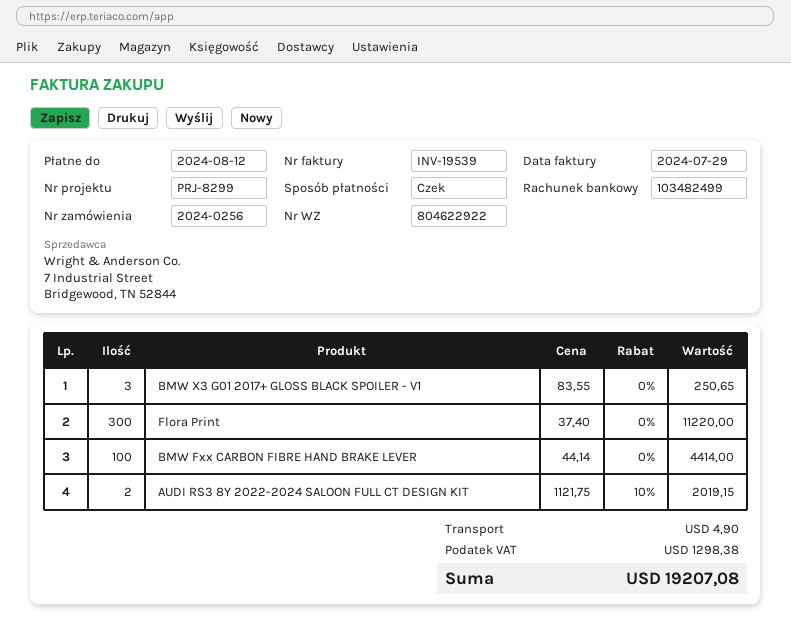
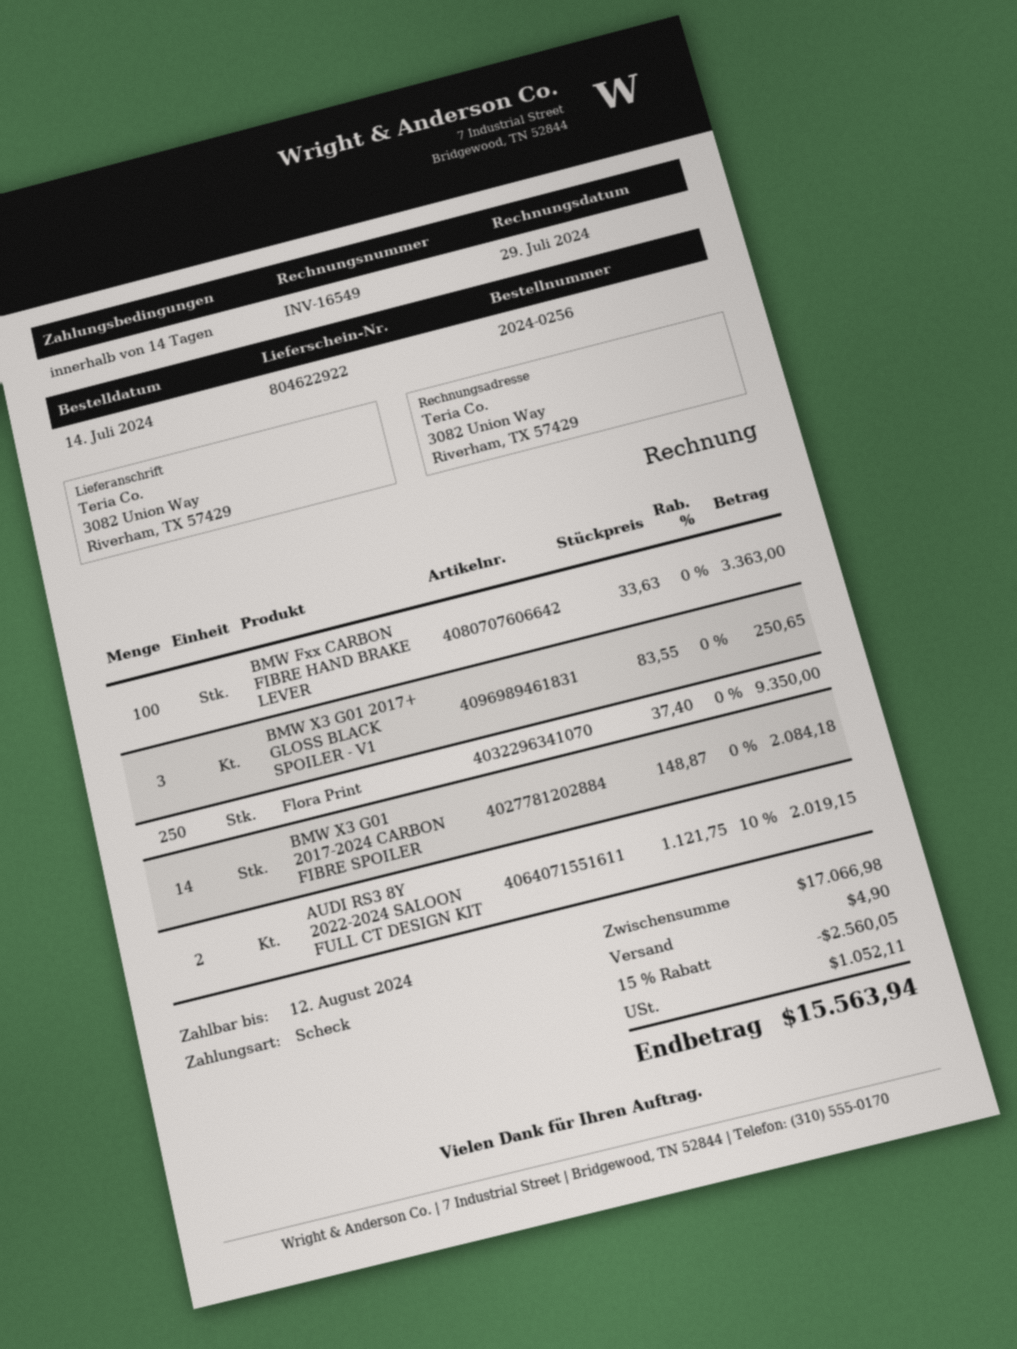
invoice number: INV-19539 -> INV-16549
Flora Print: 300 x 37.40 = 11220.00 -> 250 x 37.40 = 9350.00
BMW Fxx CARBON FIBRE HAND BRAKE LEVER: 100 x 44.14 = 4414.00 -> 100 x 33.63 = 3363.00
BMW X3 G01 2017-2024 CARBON FIBRE SPOILER: none -> 14 x 148.87 = 2084.18
discount: none -> 15% = 2560.05
tax: 1298.38 -> 1052.11
total: 19207.08 -> 15563.94

